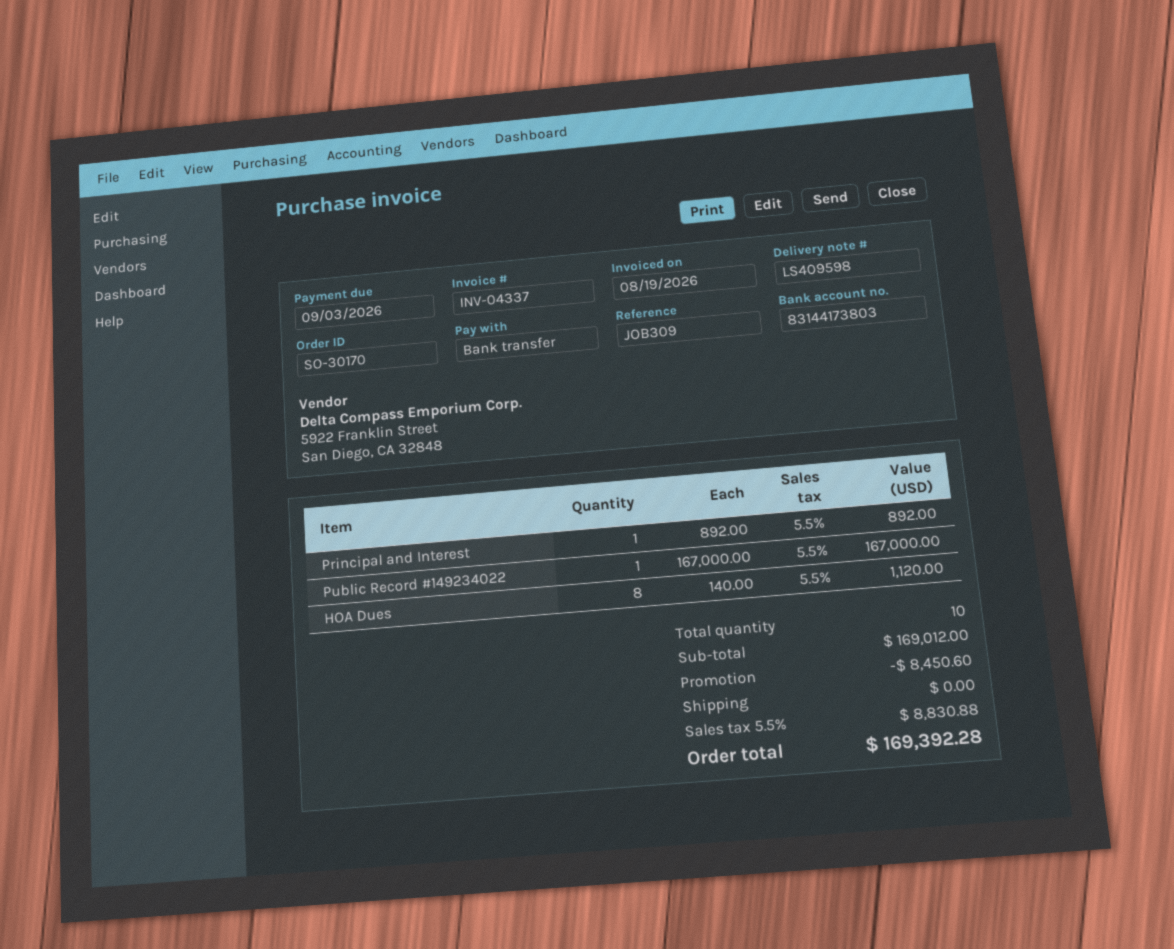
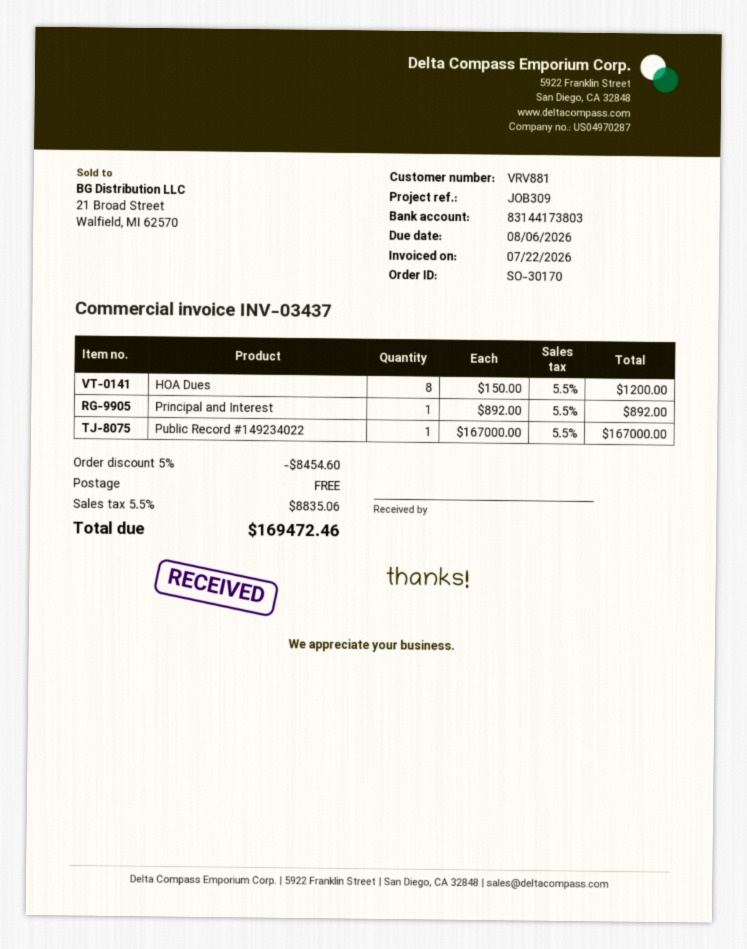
invoice number: INV-04337 -> INV-03437
invoice date: 2026-08-19 -> 2026-07-22
due date: 2026-09-03 -> 2026-08-06
HOA Dues: 8 x 140.00 = 1120.00 -> 8 x 150.00 = 1200.00
discount: 8450.60 -> 8454.60
tax: 5.5% = 8830.88 -> 5.5% = 8835.06
total: 169392.28 -> 169472.46

